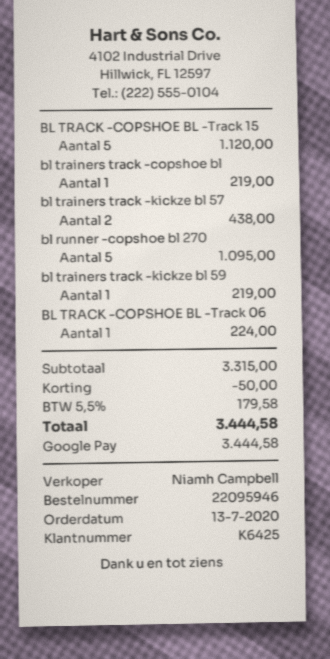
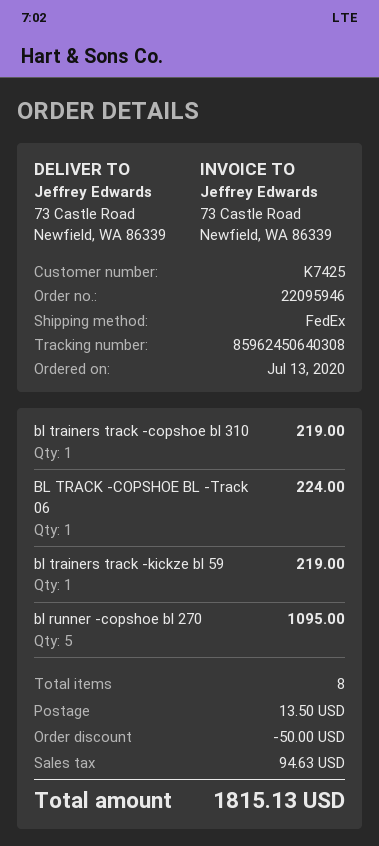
customer number: K6425 -> K7425
BL TRACK -COPSHOE BL -Track 15: 5 for 1120.00 -> none
bl trainers track -kickze bl 57: 2 for 438.00 -> none
shipping: none -> 13.50
tax: 179.58 -> 94.63
total: 3444.58 -> 1815.13

